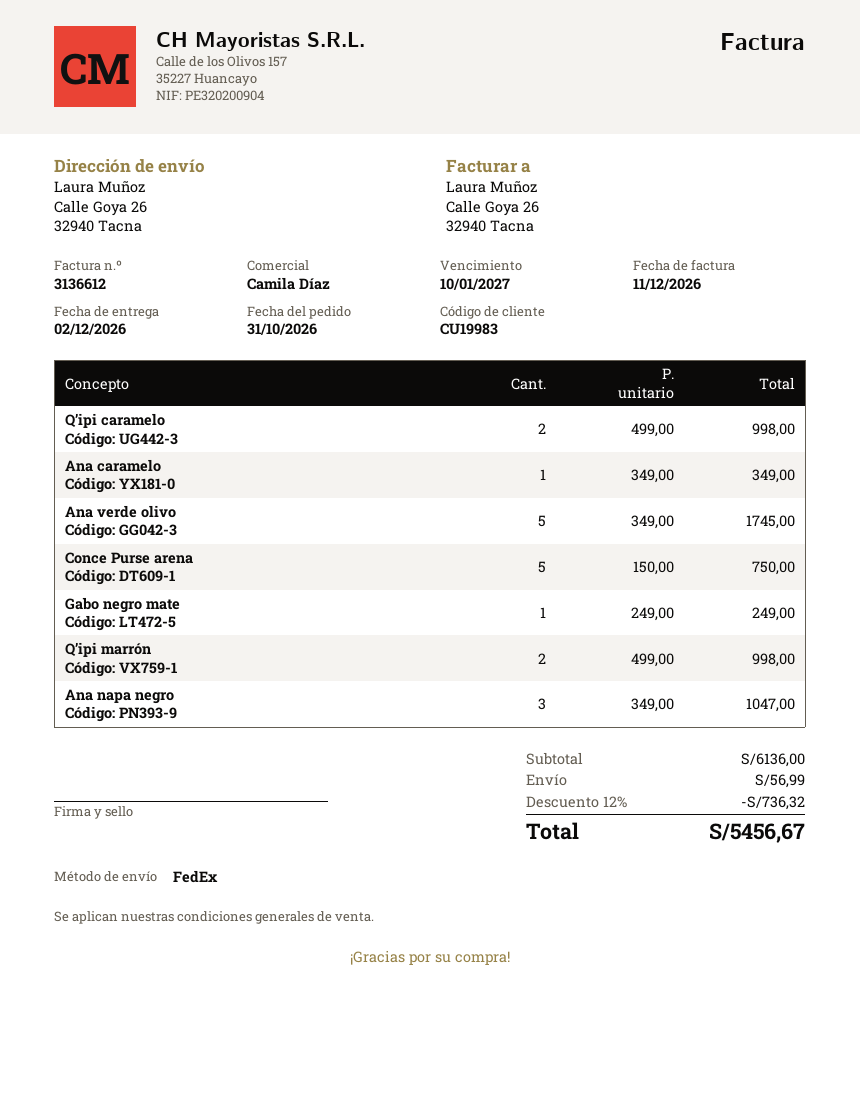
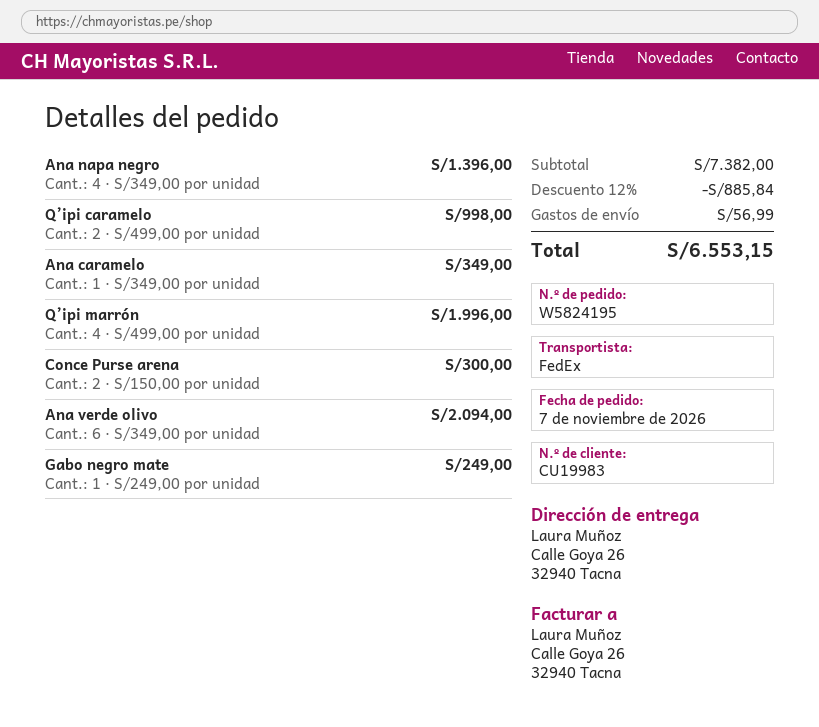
order date: 2026-10-31 -> 2026-11-07
Ana verde olivo: 5 x 349.00 = 1745.00 -> 6 x 349.00 = 2094.00
Conce Purse arena: 5 x 150.00 = 750.00 -> 2 x 150.00 = 300.00
Q’ipi marrón: 2 x 499.00 = 998.00 -> 4 x 499.00 = 1996.00
Ana napa negro: 3 x 349.00 = 1047.00 -> 4 x 349.00 = 1396.00
subtotal: 6136.00 -> 7382.00
discount: 12% = 736.32 -> 12% = 885.84
total: 5456.67 -> 6553.15

